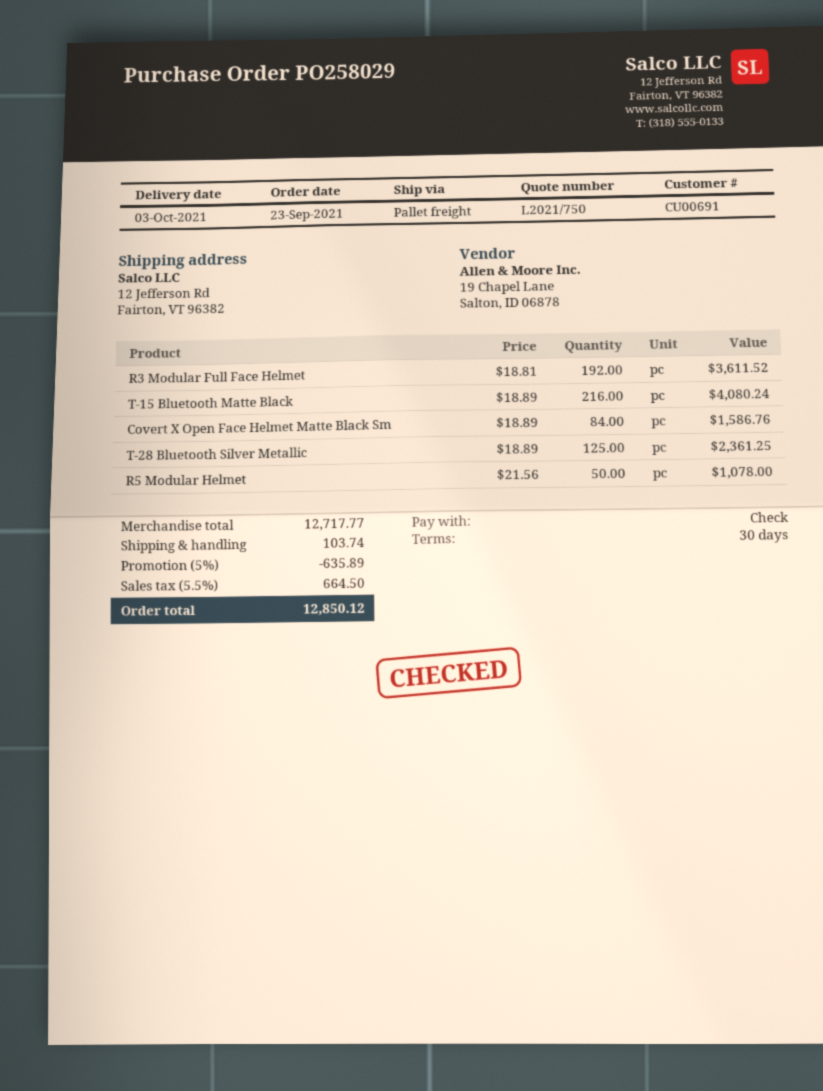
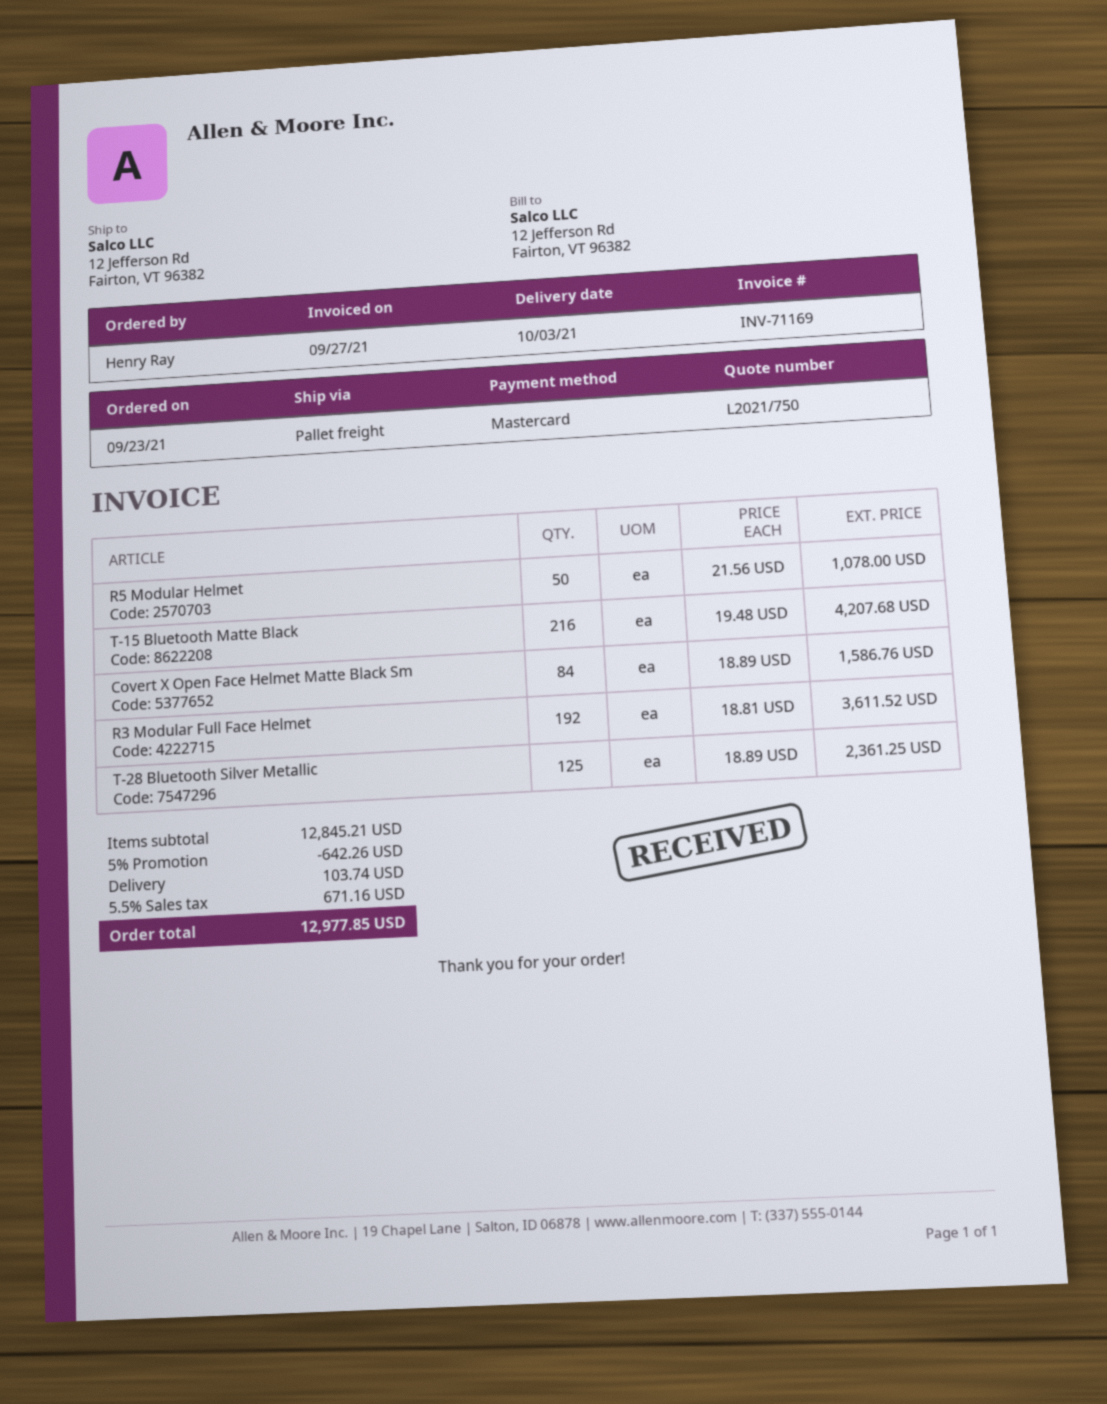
payment method: cheque -> Mastercard
T-15 Bluetooth Matte Black: 216 x 18.89 = 4080.24 -> 216 x 19.48 = 4207.68
subtotal: 12717.77 -> 12845.21
discount: 5% = 635.89 -> 5% = 642.26
tax: 5.5% = 664.50 -> 5.5% = 671.16
total: 12850.12 -> 12977.85

